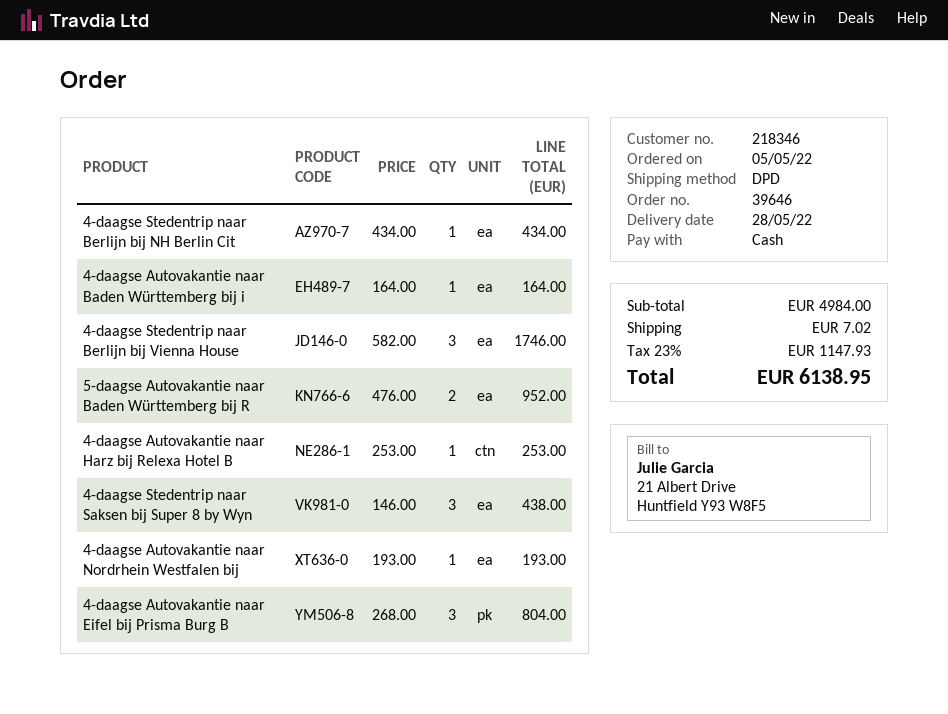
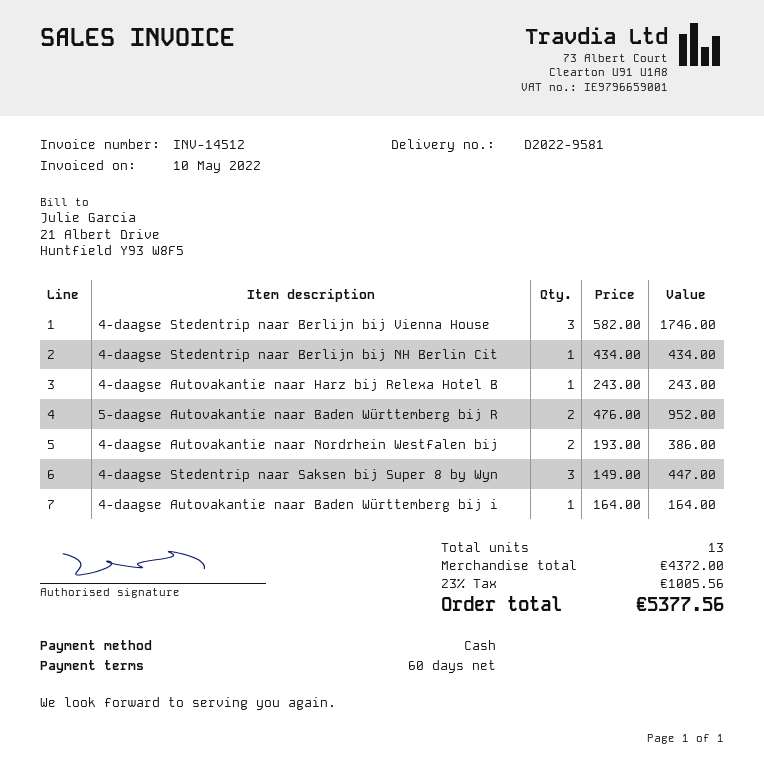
4-daagse Autovakantie naar Harz bij Relexa Hotel B: 1 x 253.00 = 253.00 -> 1 x 243.00 = 243.00
4-daagse Stedentrip naar Saksen bij Super 8 by Wyn: 3 x 146.00 = 438.00 -> 3 x 149.00 = 447.00
4-daagse Autovakantie naar Nordrhein Westfalen bij: 1 x 193.00 = 193.00 -> 2 x 193.00 = 386.00
4-daagse Autovakantie naar Eifel bij Prisma Burg B: 3 x 268.00 = 804.00 -> none
subtotal: 4984.00 -> 4372.00
shipping: 7.02 -> none
tax: 23% = 1147.93 -> 23% = 1005.56
total: 6138.95 -> 5377.56

